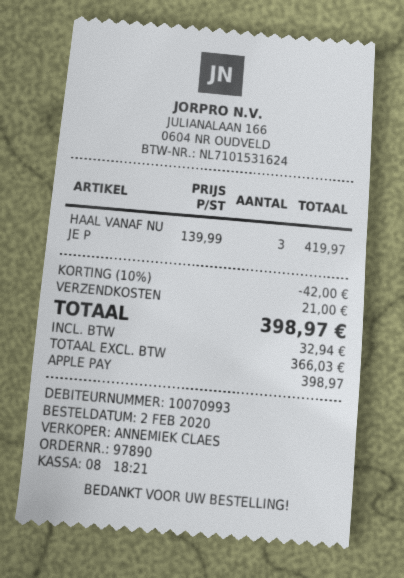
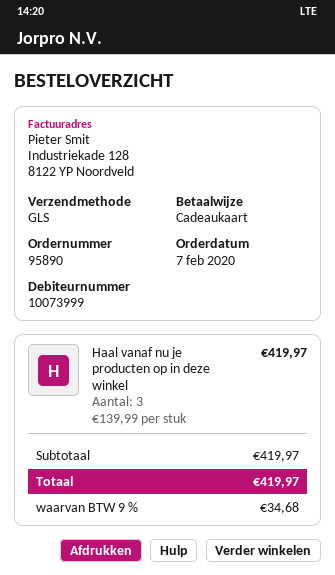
order number: 97890 -> 95890
order date: 2020-02-02 -> 2020-02-07
customer number: 10070993 -> 10073999
payment method: Apple Pay -> gift card
discount: 10% = 42.00 -> none
shipping: 21.00 -> none
tax: 32.94 -> 34.68
total: 398.97 -> 419.97

